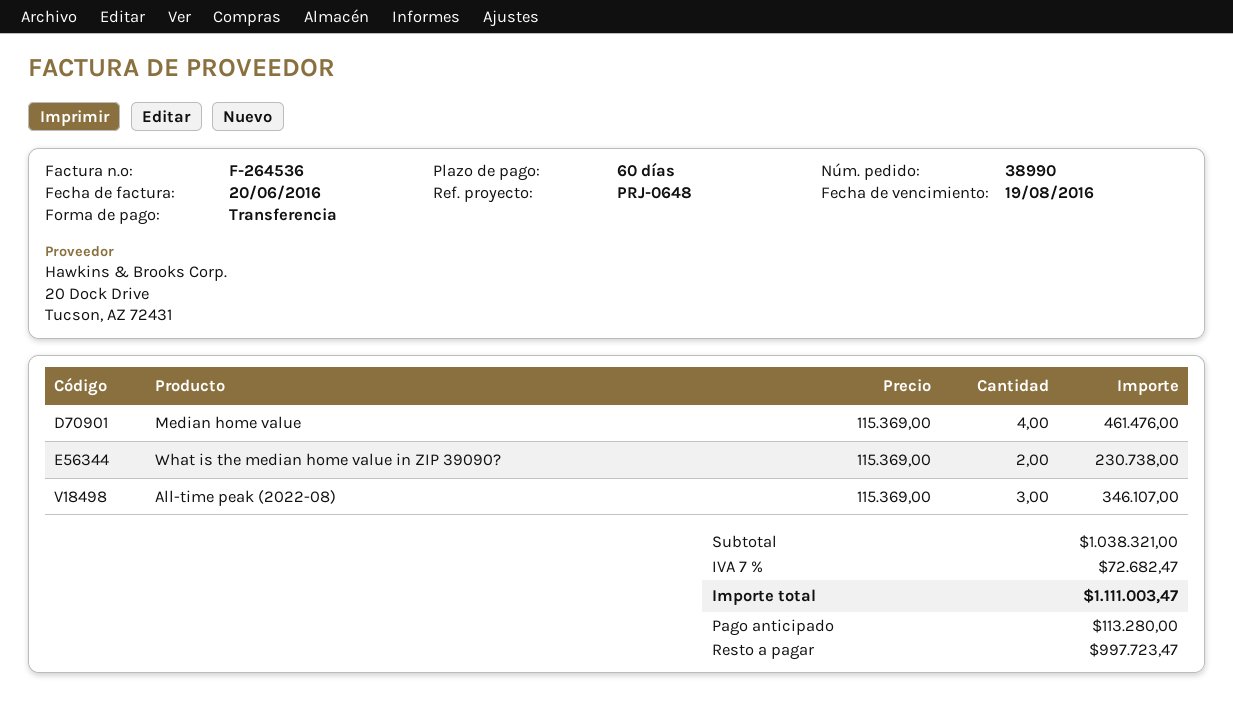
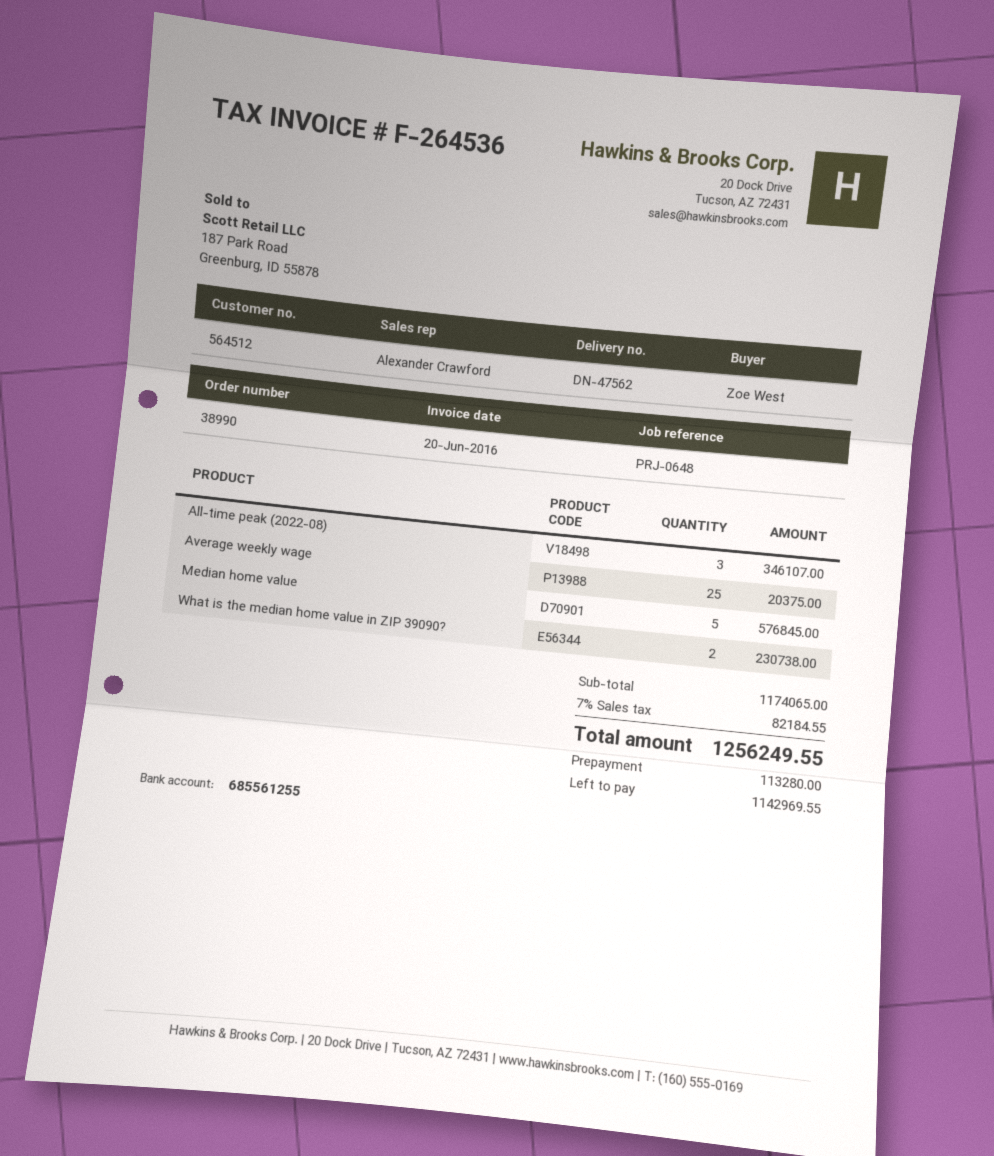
Median home value: 4 for 461476.00 -> 5 for 576845.00
Average weekly wage: none -> 25 for 20375.00
subtotal: 1038321.00 -> 1174065.00
tax: 7% = 72682.47 -> 7% = 82184.55
total: 1111003.47 -> 1256249.55
balance: 997723.47 -> 1142969.55

